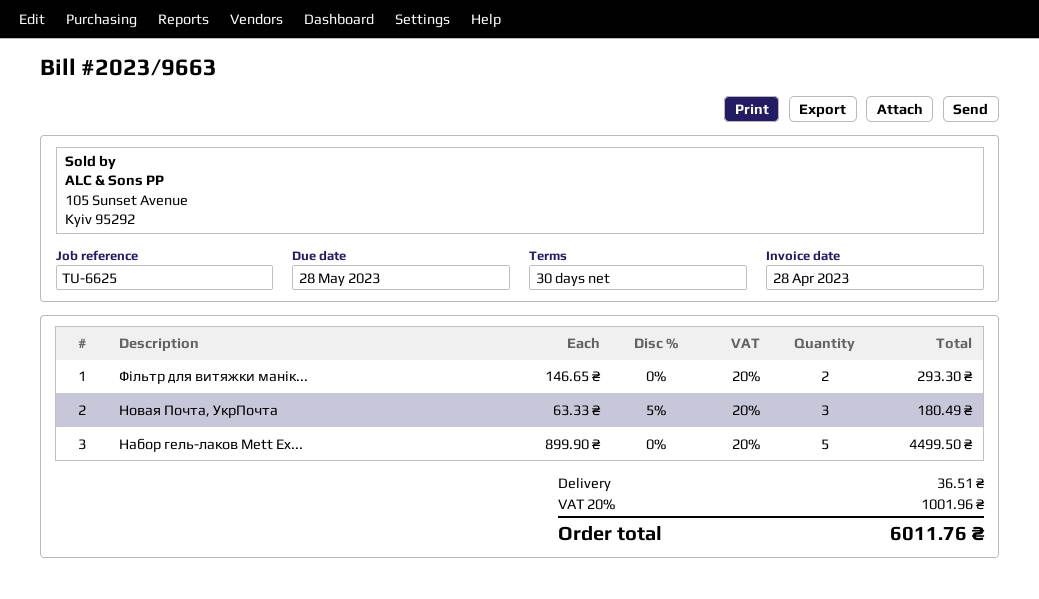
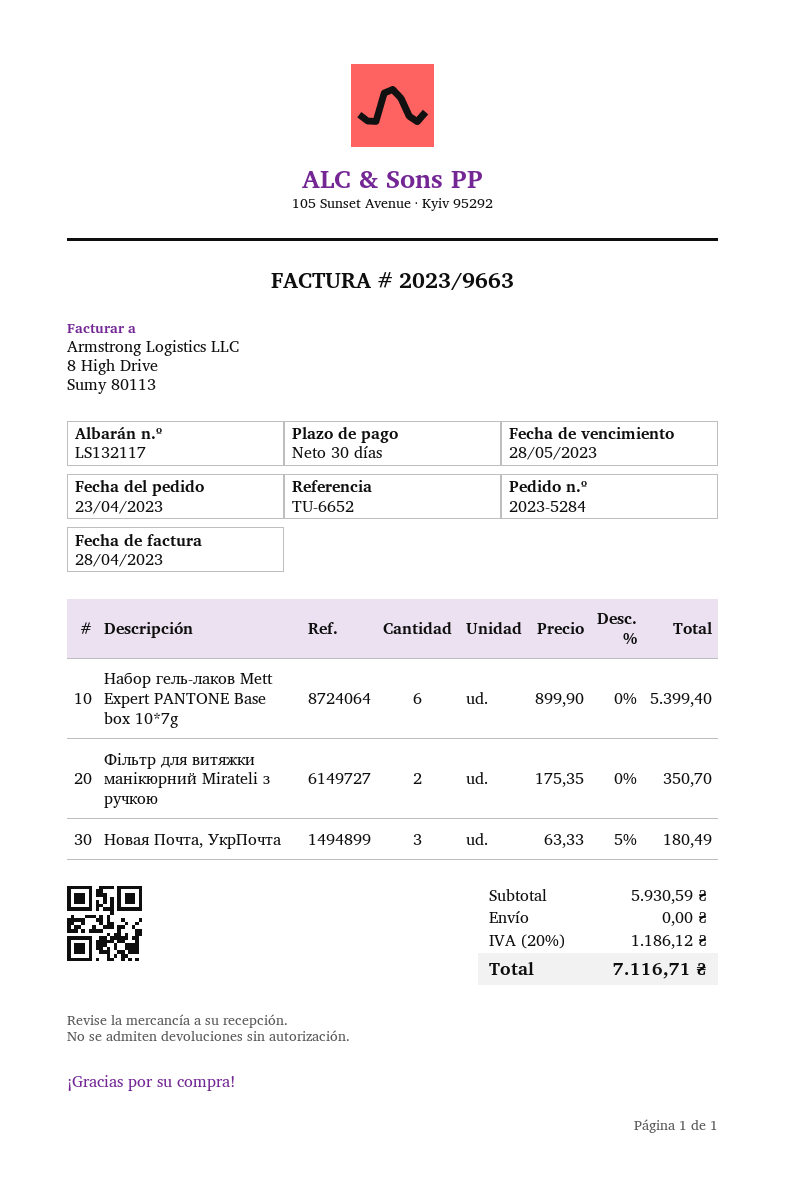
reference: TU-6625 -> TU-6652
Фільтр для витяжки манік...: 2 x 146.65 = 293.30 -> 2 x 175.35 = 350.70
Набор гель-лаков Mett Ex...: 5 x 899.90 = 4499.50 -> 6 x 899.90 = 5399.40
shipping: 36.51 -> 0.00
tax: 20% = 1001.96 -> 20% = 1186.12
total: 6011.76 -> 7116.71

